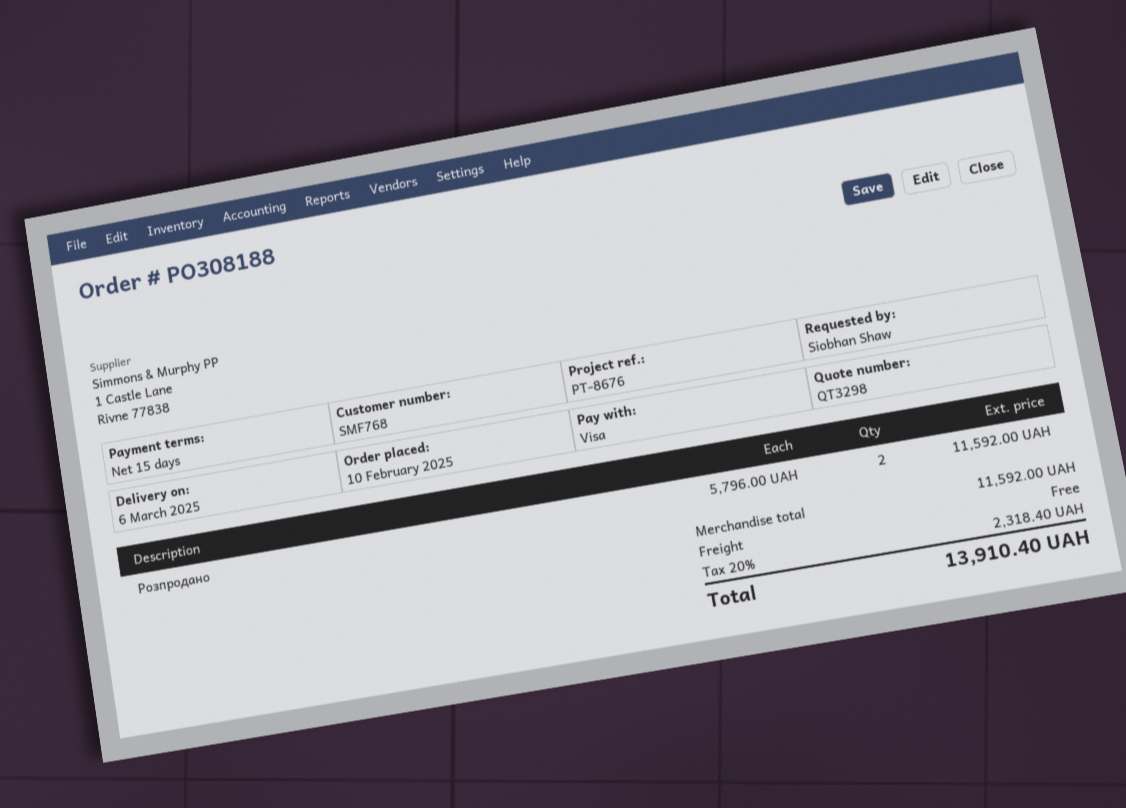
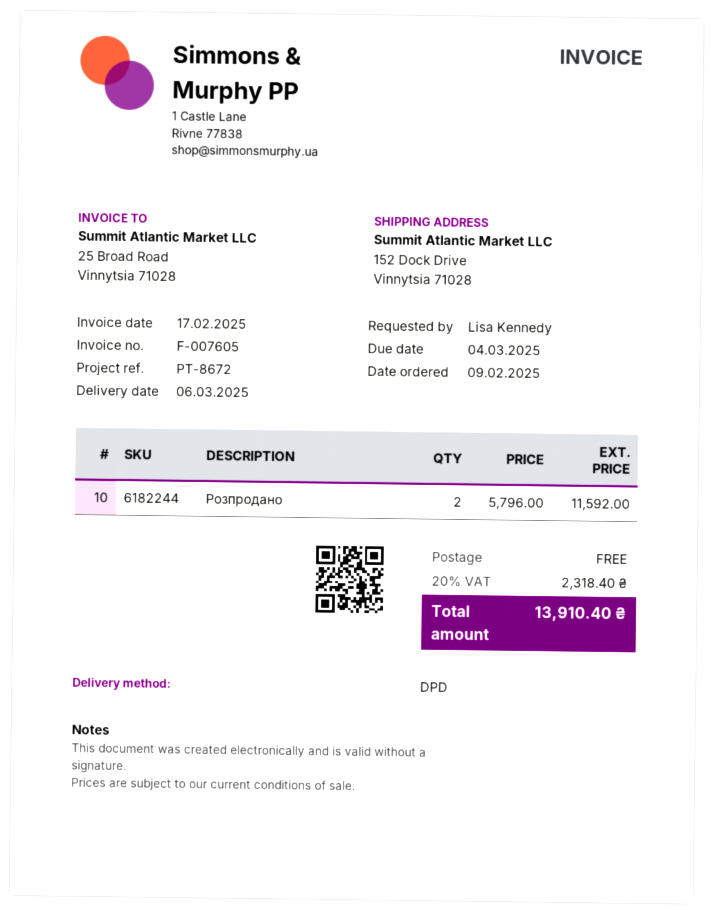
order date: 2025-02-10 -> 2025-02-09
reference: PT-8676 -> PT-8672
ordered by: Siobhan Shaw -> Lisa Kennedy

